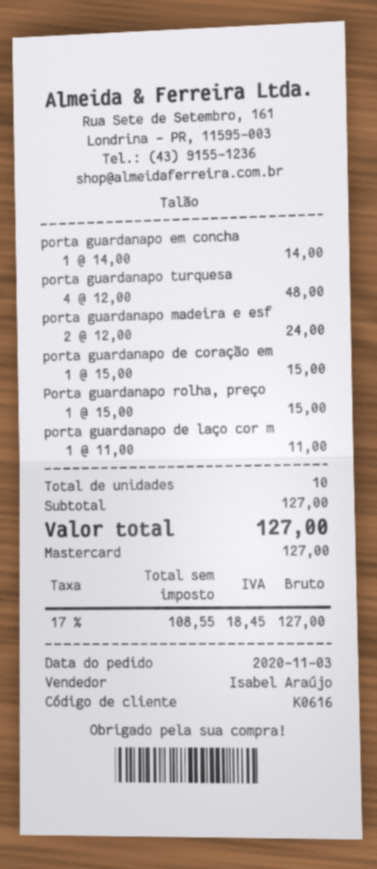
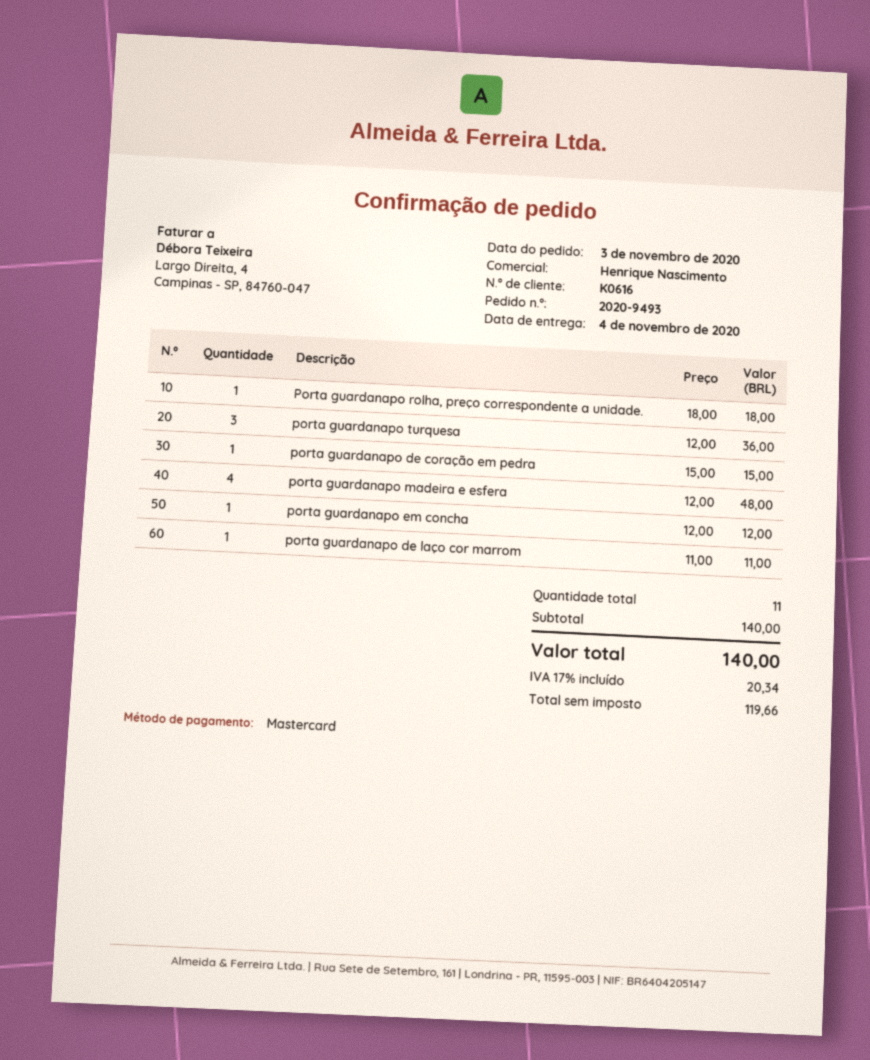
sales rep: Isabel Araújo -> Henrique Nascimento
porta guardanapo em concha: 1 x 14.00 = 14.00 -> 1 x 12.00 = 12.00
porta guardanapo turquesa: 4 x 12.00 = 48.00 -> 3 x 12.00 = 36.00
porta guardanapo madeira e esf: 2 x 12.00 = 24.00 -> 4 x 12.00 = 48.00
Porta guardanapo rolha, preço: 1 x 15.00 = 15.00 -> 1 x 18.00 = 18.00
total quantity: 10 -> 11
subtotal: 127.00 -> 140.00
net: 108.55 -> 119.66
tax: 17% = 18.45 -> 17% = 20.34
total: 127.00 -> 140.00

